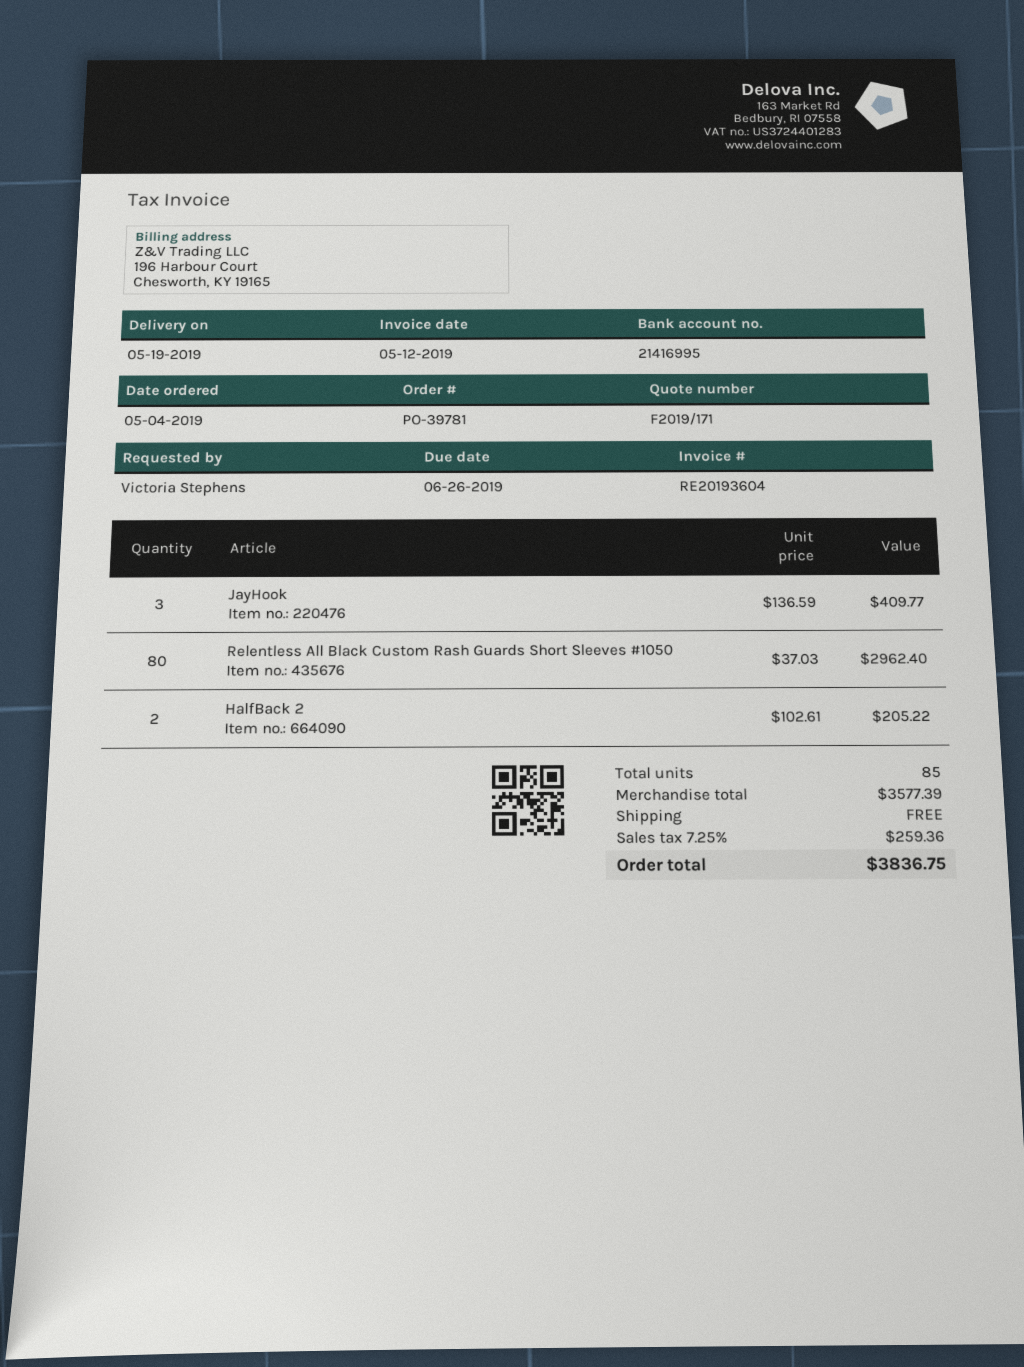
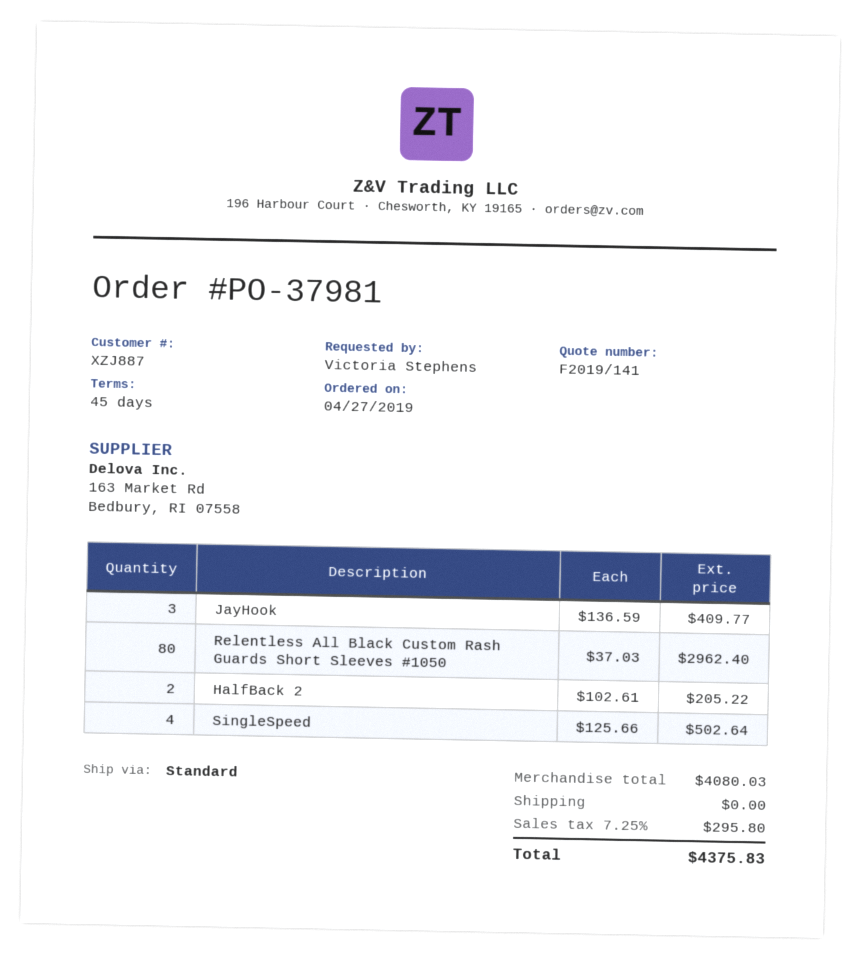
quote number: F2019/171 -> F2019/141
order number: PO-39781 -> PO-37981
order date: 2019-05-04 -> 2019-04-27
SingleSpeed: none -> 4 x 125.66 = 502.64
subtotal: 3577.39 -> 4080.03
tax: 7.25% = 259.36 -> 7.25% = 295.80
total: 3836.75 -> 4375.83

